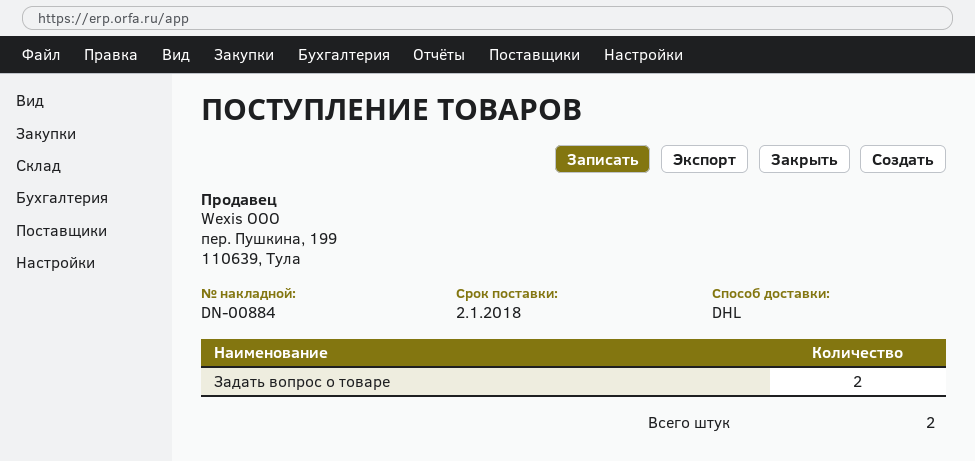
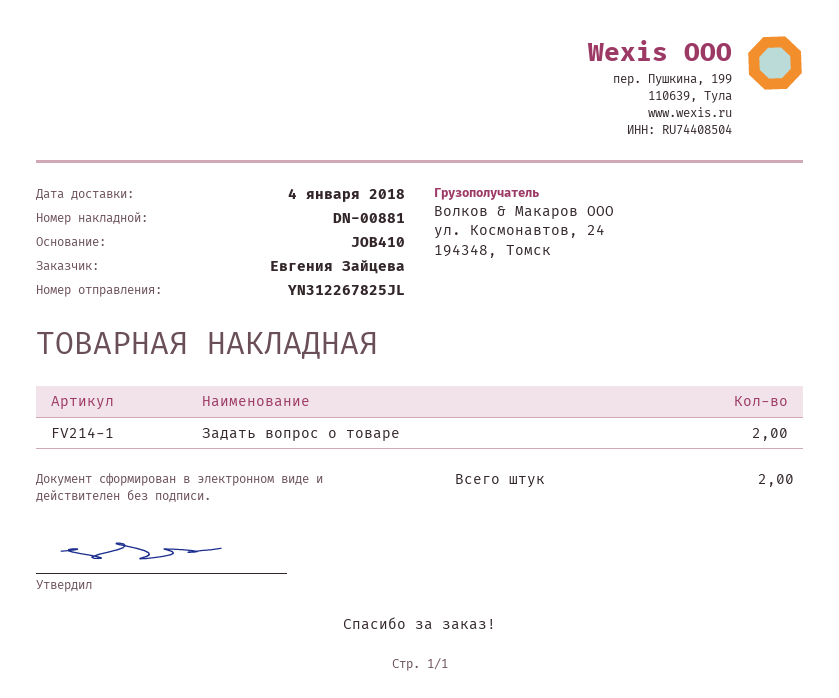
delivery note number: DN-00884 -> DN-00881
delivery date: 2018-01-02 -> 2018-01-04

